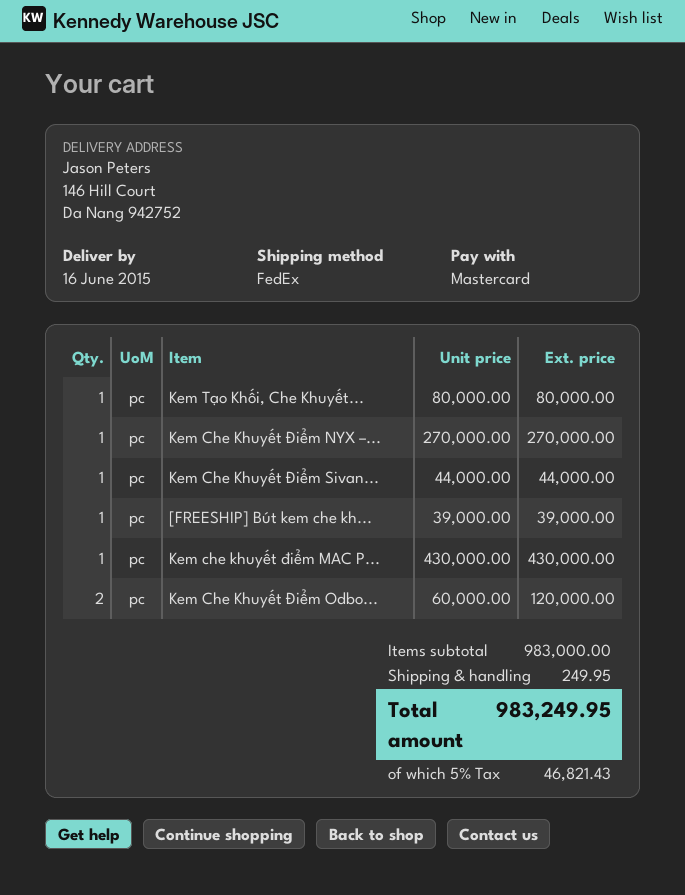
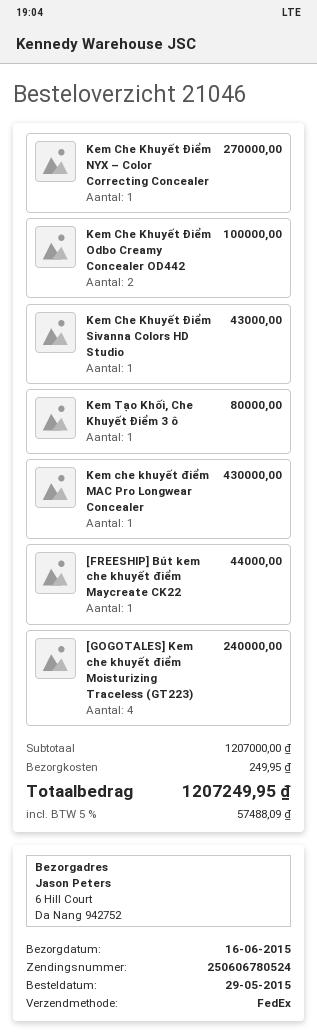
ship to: 146 Hill Court, Da Nang 942752 -> 6 Hill Court, Da Nang 942752
Kem Che Khuyết Điểm Sivan...: 1 for 44000.00 -> 1 for 43000.00
[FREESHIP] Bút kem che kh...: 1 for 39000.00 -> 1 for 44000.00
Kem Che Khuyết Điểm Odbo...: 2 for 120000.00 -> 2 for 100000.00
[GOGOTALES] Kem che khuyết điểm Moisturizing Traceless (GT223): none -> 4 for 240000.00
subtotal: 983000.00 -> 1207000.00
tax: 5% = 46821.43 -> 5% = 57488.09
total: 983249.95 -> 1207249.95

